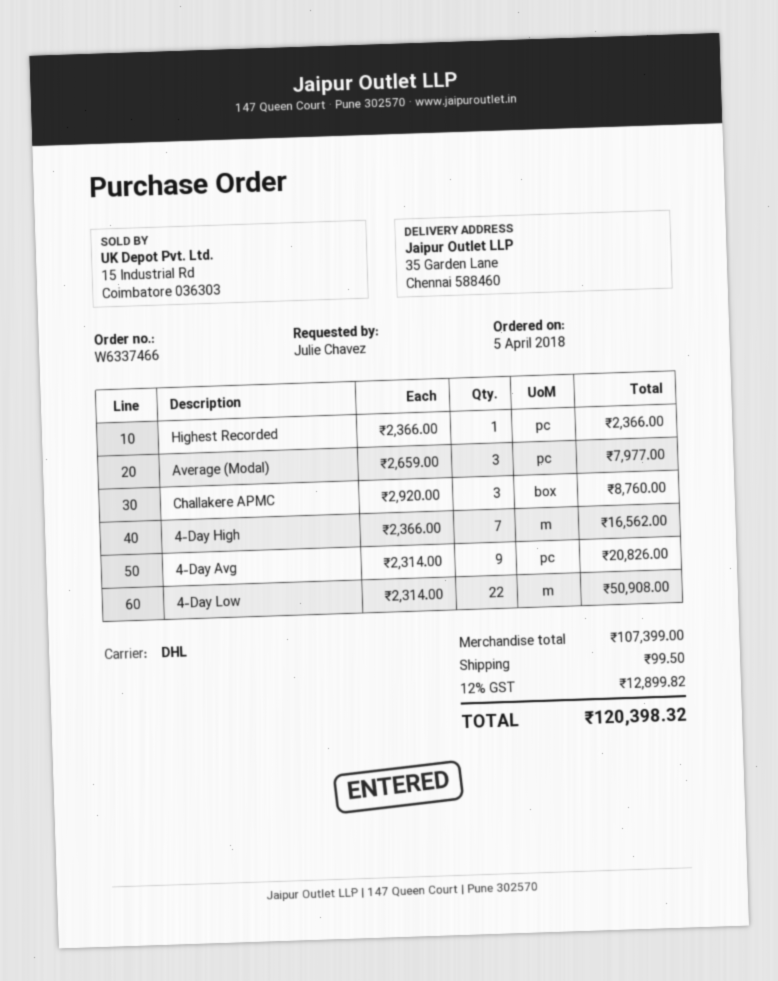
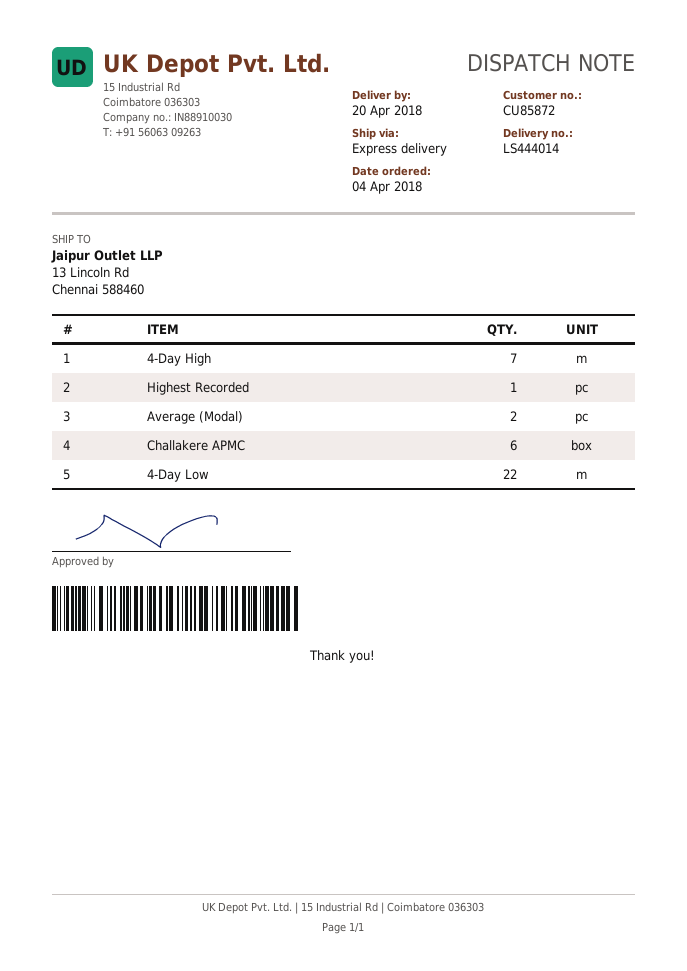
order date: 2018-04-05 -> 2018-04-04
shipping method: DHL -> express
ship to: 35 Garden Lane, Chennai 588460 -> 13 Lincoln Rd, Chennai 588460
Average (Modal): 3 -> 2
Challakere APMC: 3 -> 6
4-Day Avg: 9 -> none

